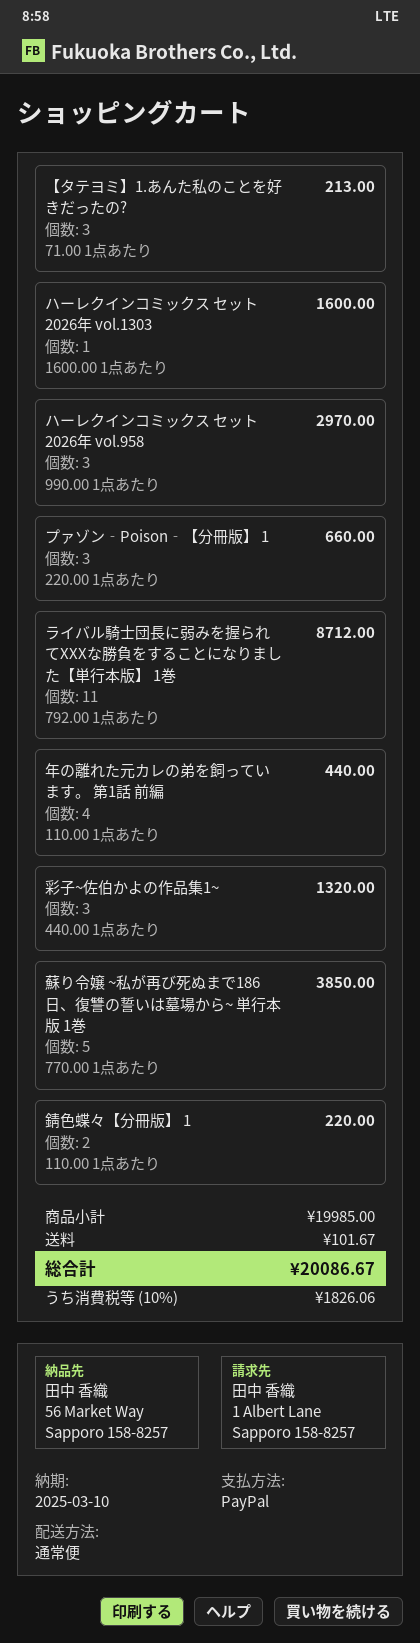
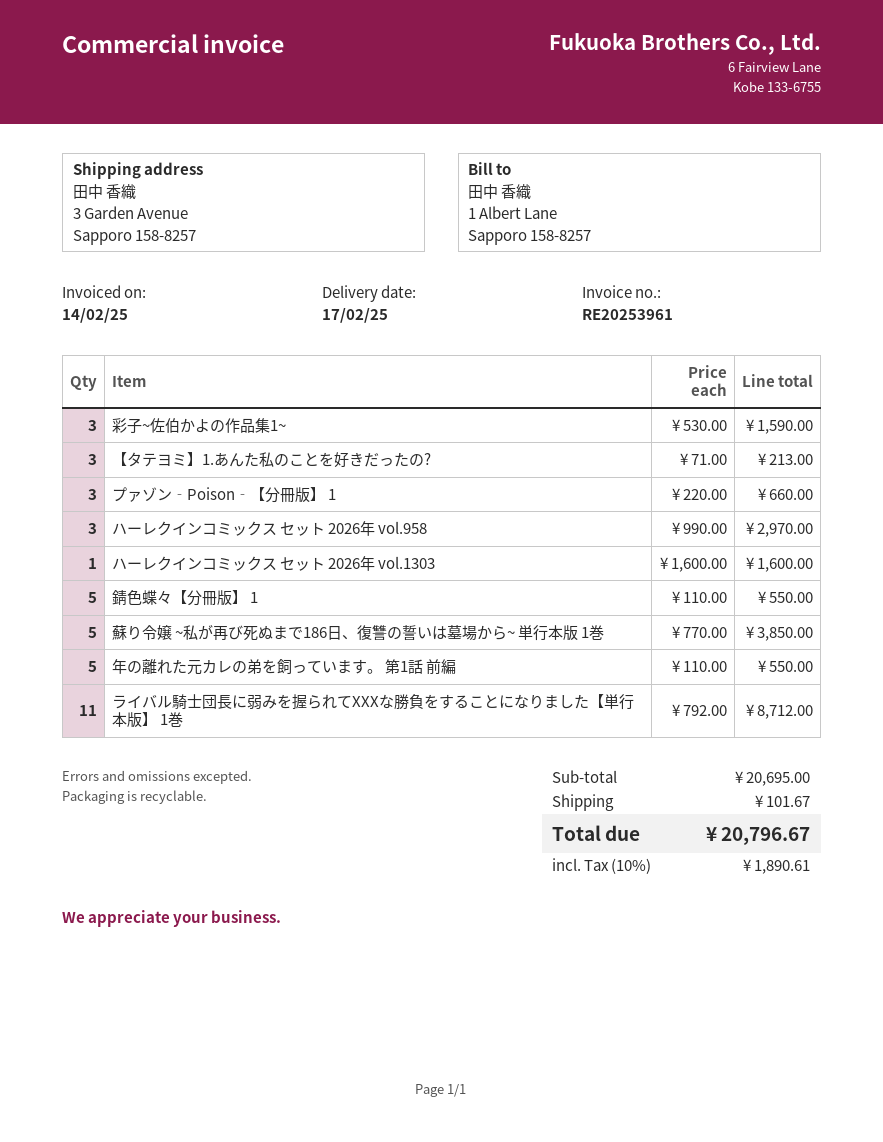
delivery date: 2025-03-10 -> 2025-02-17
ship to: 56 Market Way, Sapporo 158-8257 -> 3 Garden Avenue, Sapporo 158-8257
年の離れた元カレの弟を飼っています。 第1話 前編: 4 x 110.00 = 440.00 -> 5 x 110.00 = 550.00
彩子~佐伯かよの作品集1~: 3 x 440.00 = 1320.00 -> 3 x 530.00 = 1590.00
錆色蝶々【分冊版】 1: 2 x 110.00 = 220.00 -> 5 x 110.00 = 550.00
subtotal: 19985.00 -> 20695.00
tax: 10% = 1826.06 -> 10% = 1890.61
total: 20086.67 -> 20796.67

